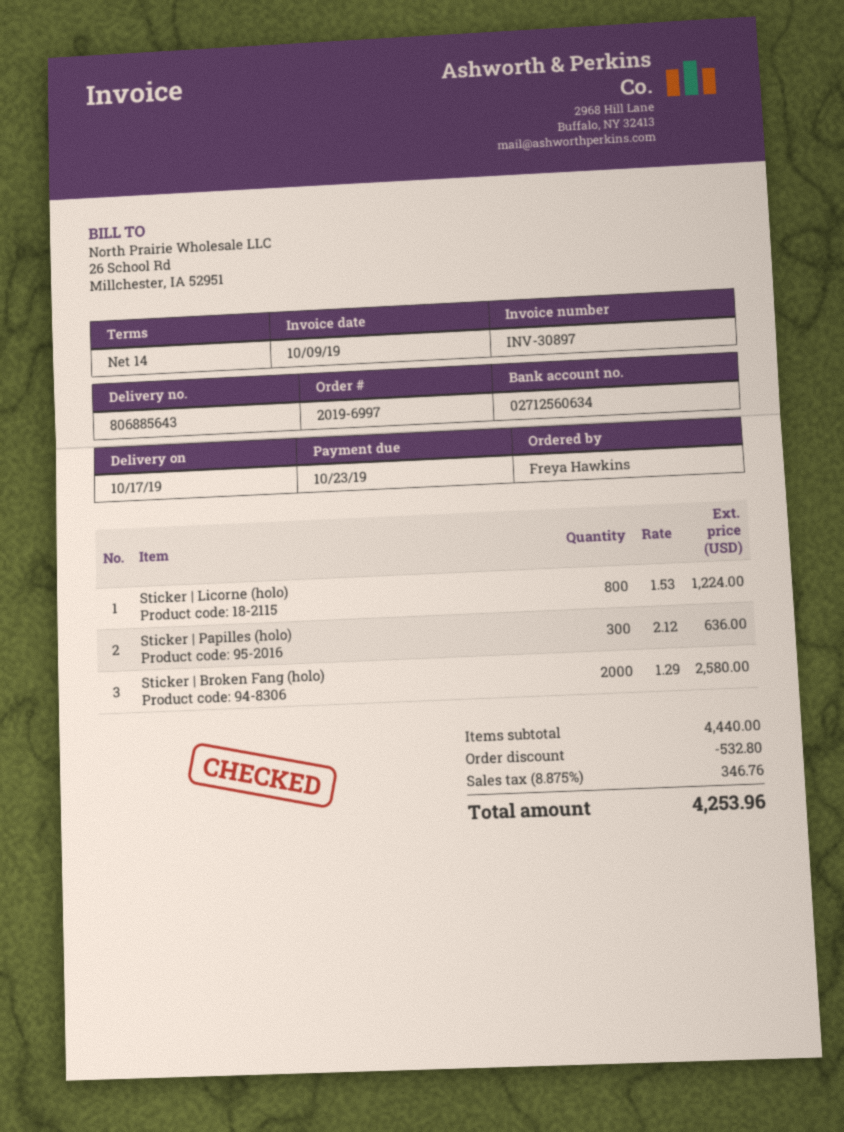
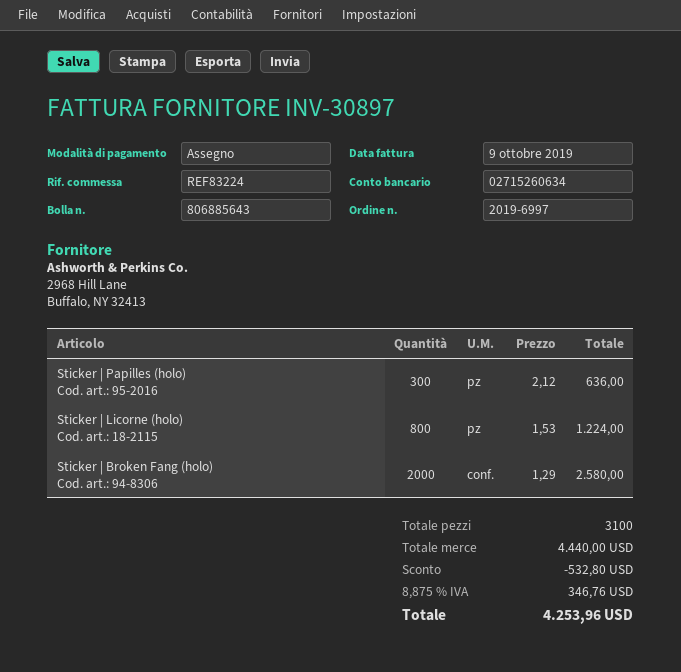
bank account: 02712560634 -> 02715260634

